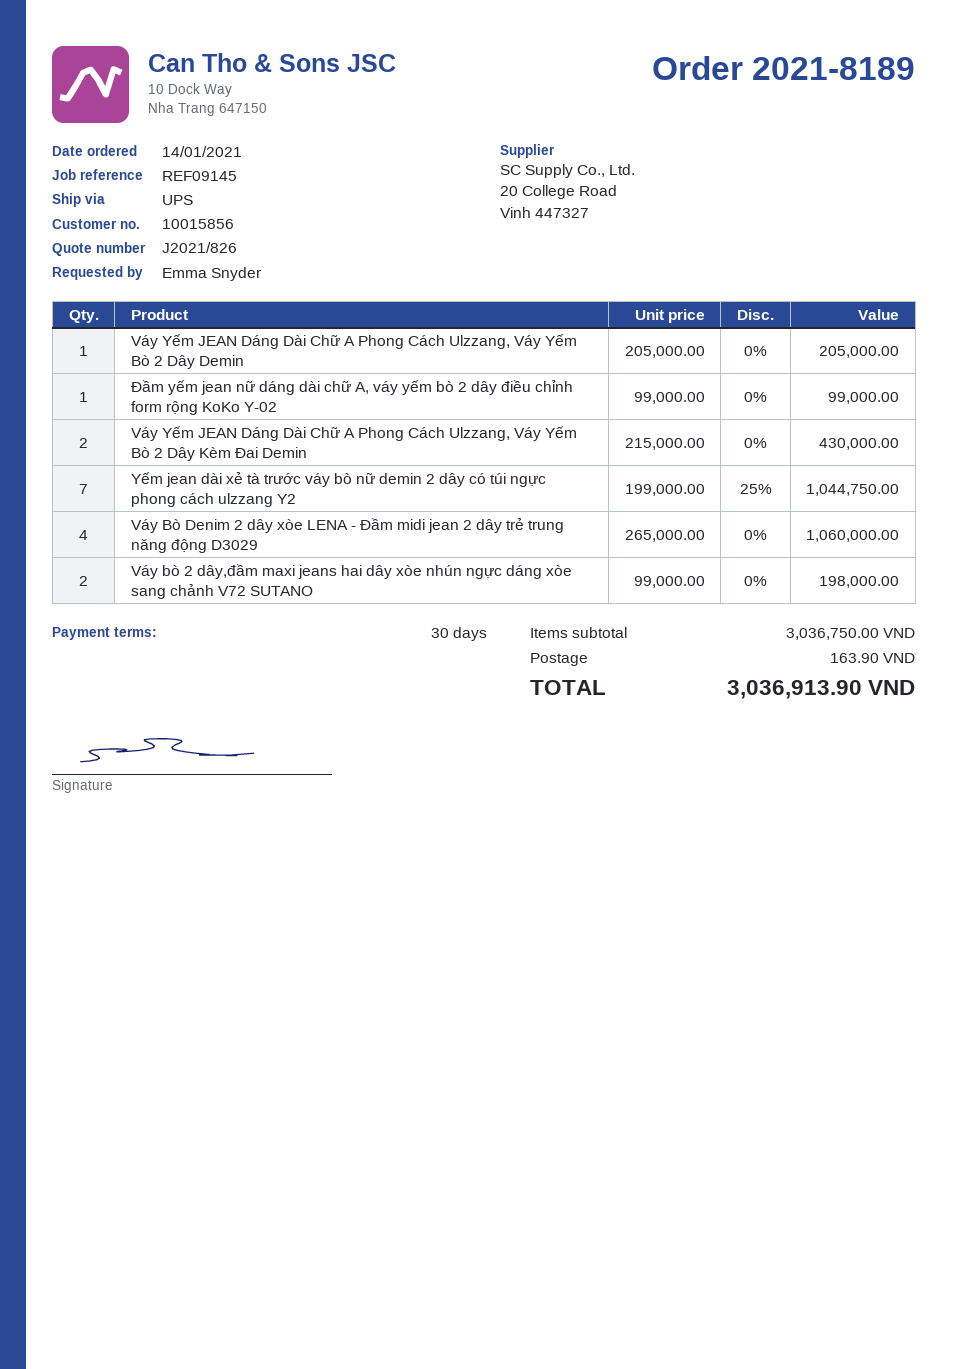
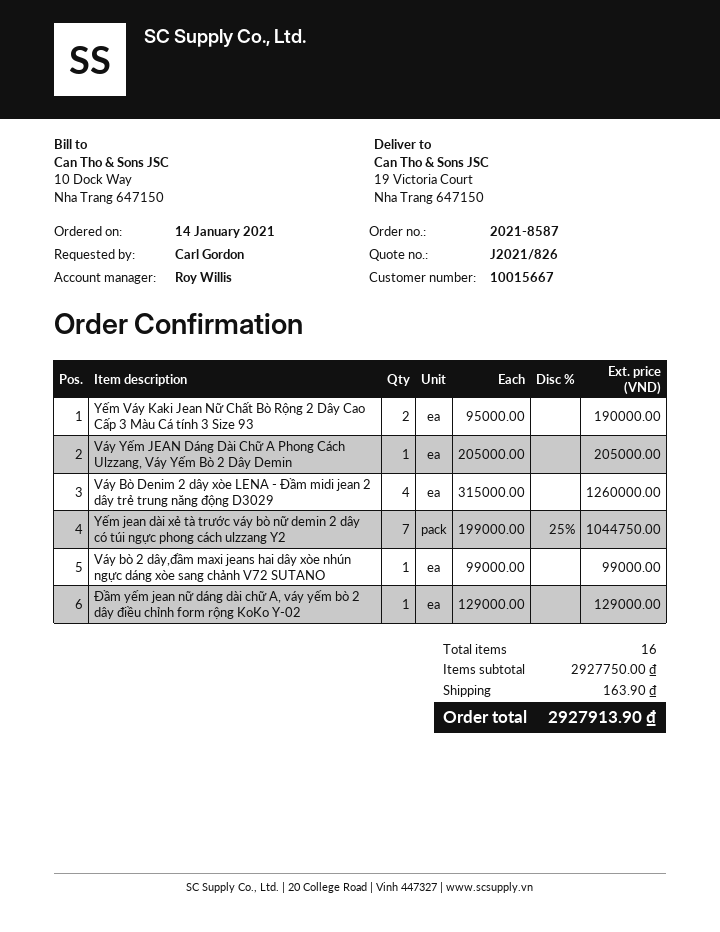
order number: 2021-8189 -> 2021-8587
customer number: 10015856 -> 10015667
ordered by: Emma Snyder -> Carl Gordon
Đầm yếm jean nữ dáng dài chữ A, váy yếm bò 2 dây điều chỉnh form rộng KoKo Y-02: 1 x 99000.00 = 99000.00 -> 1 x 129000.00 = 129000.00
Váy Yếm JEAN Dáng Dài Chữ A Phong Cách Ulzzang, Váy Yếm Bò 2 Dây Kèm Đai Demin: 2 x 215000.00 = 430000.00 -> none
Váy Bò Denim 2 dây xòe LENA - Đầm midi jean 2 dây trẻ trung năng động D3029: 4 x 265000.00 = 1060000.00 -> 4 x 315000.00 = 1260000.00
Váy bò 2 dây,đầm maxi jeans hai dây xòe nhún ngực dáng xòe sang chảnh V72 SUTANO: 2 x 99000.00 = 198000.00 -> 1 x 99000.00 = 99000.00
Yếm Váy Kaki Jean Nữ Chất Bò Rộng 2 Dây Cao Cấp 3 Màu Cá tính 3 Size 93: none -> 2 x 95000.00 = 190000.00
subtotal: 3036750.00 -> 2927750.00
total: 3036913.90 -> 2927913.90

